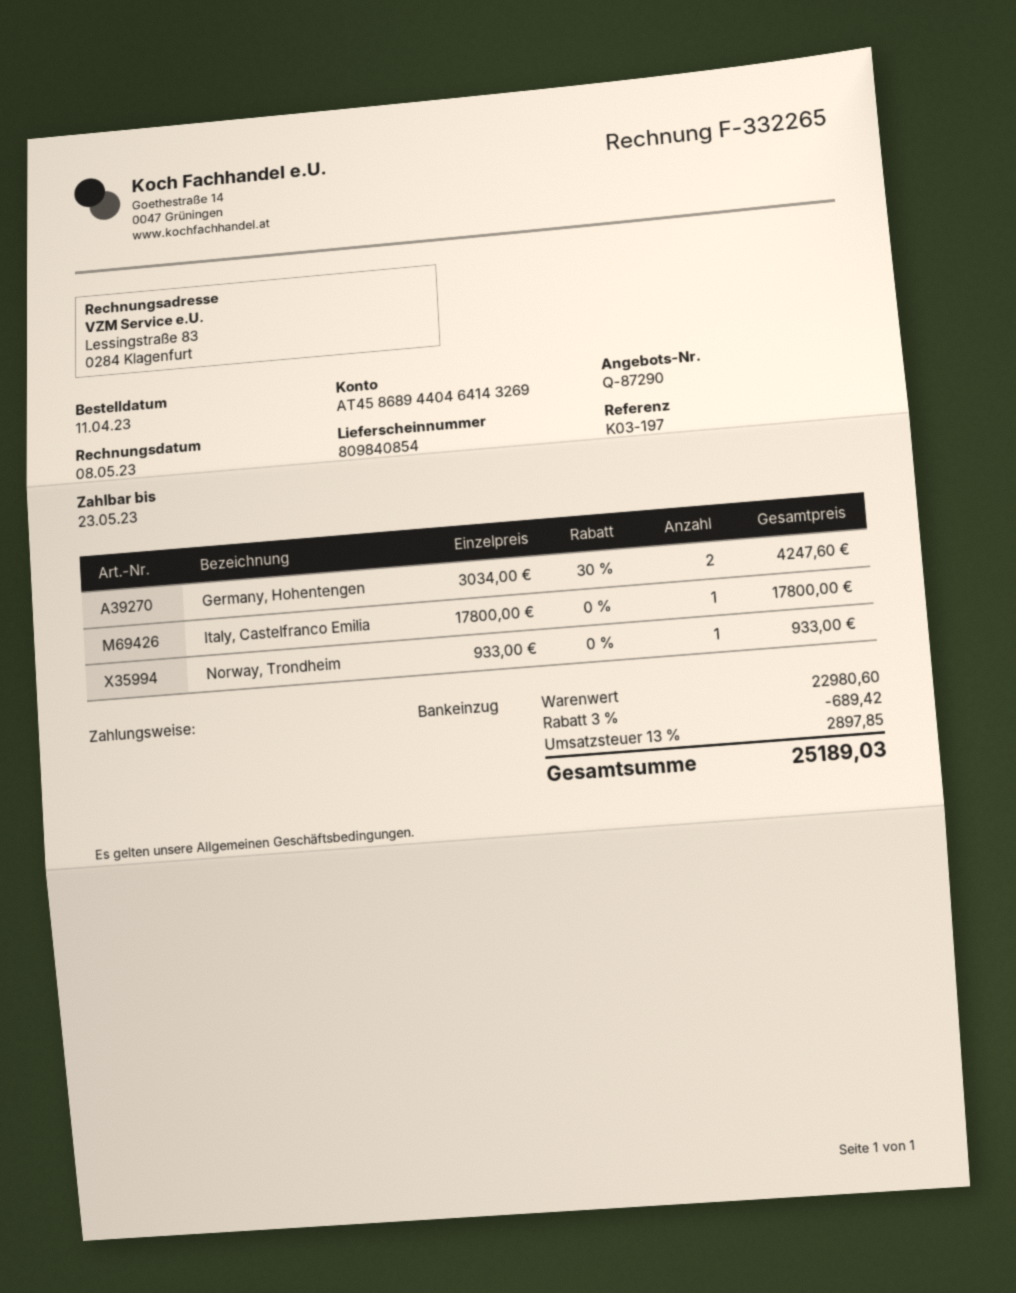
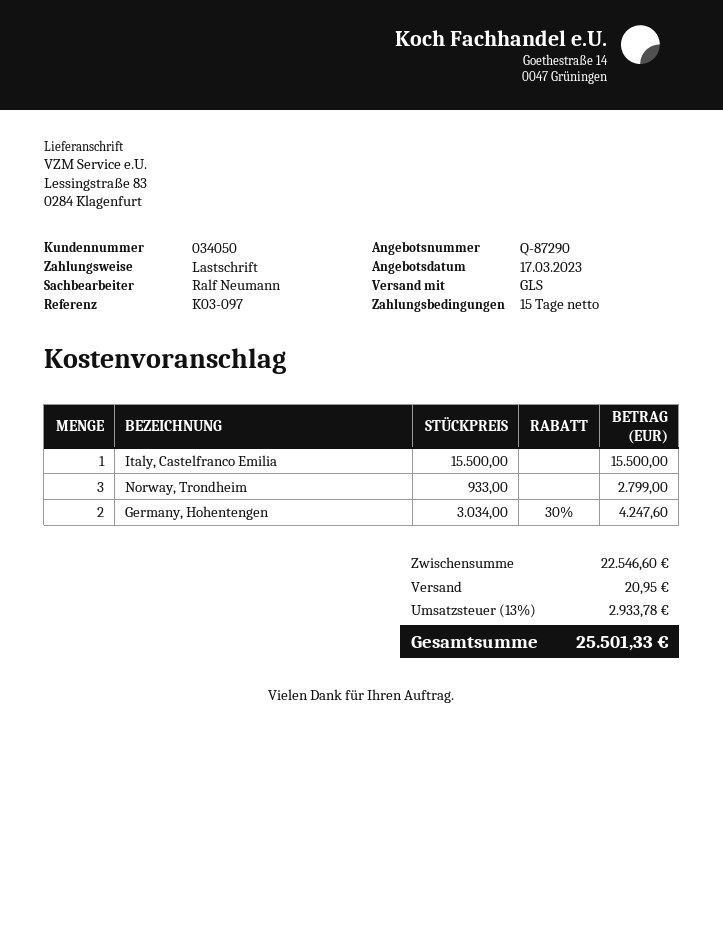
reference: K03-197 -> K03-097
Italy, Castelfranco Emilia: 1 x 17800.00 = 17800.00 -> 1 x 15500.00 = 15500.00
Norway, Trondheim: 1 x 933.00 = 933.00 -> 3 x 933.00 = 2799.00
subtotal: 22980.60 -> 22546.60
discount: 3% = 689.42 -> none
shipping: none -> 20.95
tax: 13% = 2897.85 -> 13% = 2933.78
total: 25189.03 -> 25501.33

